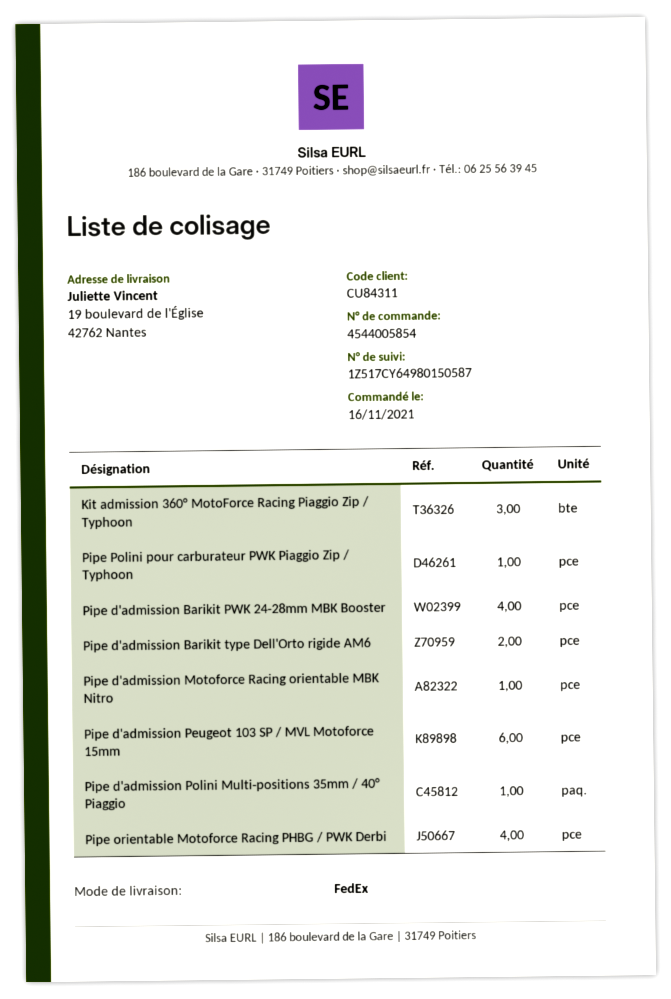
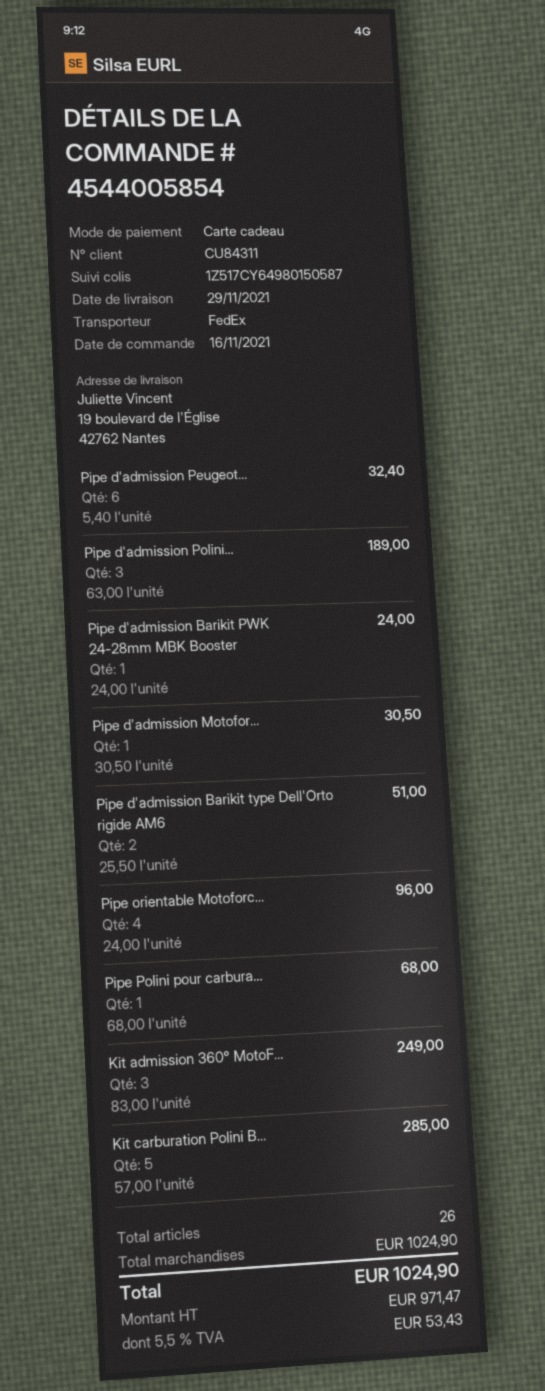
Pipe d'admission Barikit PWK 24-28mm MBK Booster: 4 -> 1
Pipe d'admission Polini Multi-positions 35mm / 40° Piaggio: 1 -> 3
Kit carburation Polini B...: none -> 5

